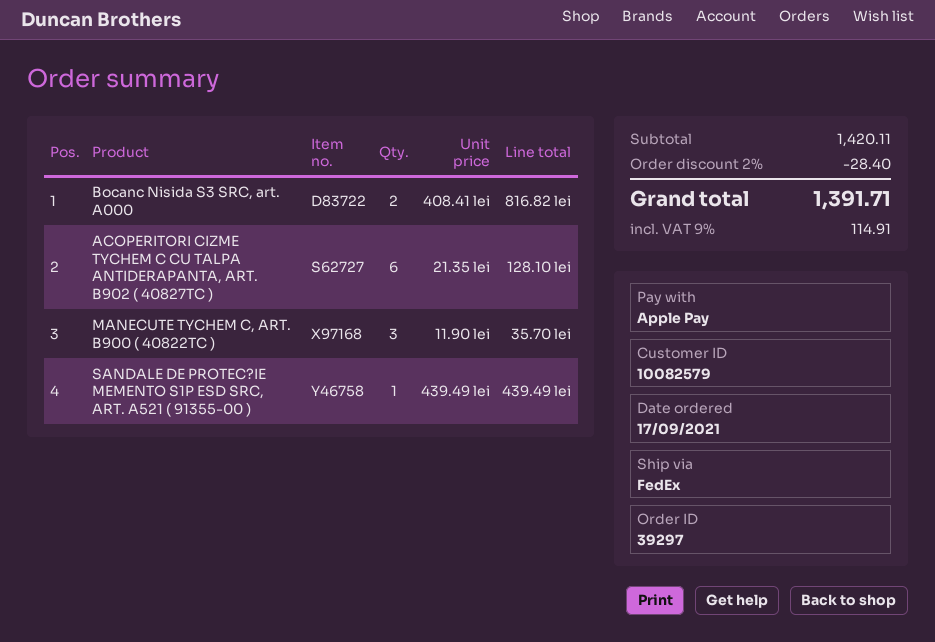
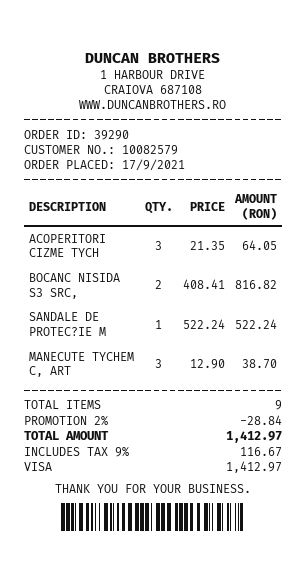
order number: 39297 -> 39290
payment method: Apple Pay -> Visa
ACOPERITORI CIZME TYCHEM C CU TALPA ANTIDERAPANTA, ART. B902 ( 40827TC ): 6 x 21.35 = 128.10 -> 3 x 21.35 = 64.05
MANECUTE TYCHEM C, ART. B900 ( 40822TC ): 3 x 11.90 = 35.70 -> 3 x 12.90 = 38.70
SANDALE DE PROTEC?IE MEMENTO S1P ESD SRC, ART. A521 ( 91355-00 ): 1 x 439.49 = 439.49 -> 1 x 522.24 = 522.24
discount: 2% = 28.40 -> 2% = 28.84
tax: 9% = 114.91 -> 9% = 116.67
total: 1391.71 -> 1412.97

